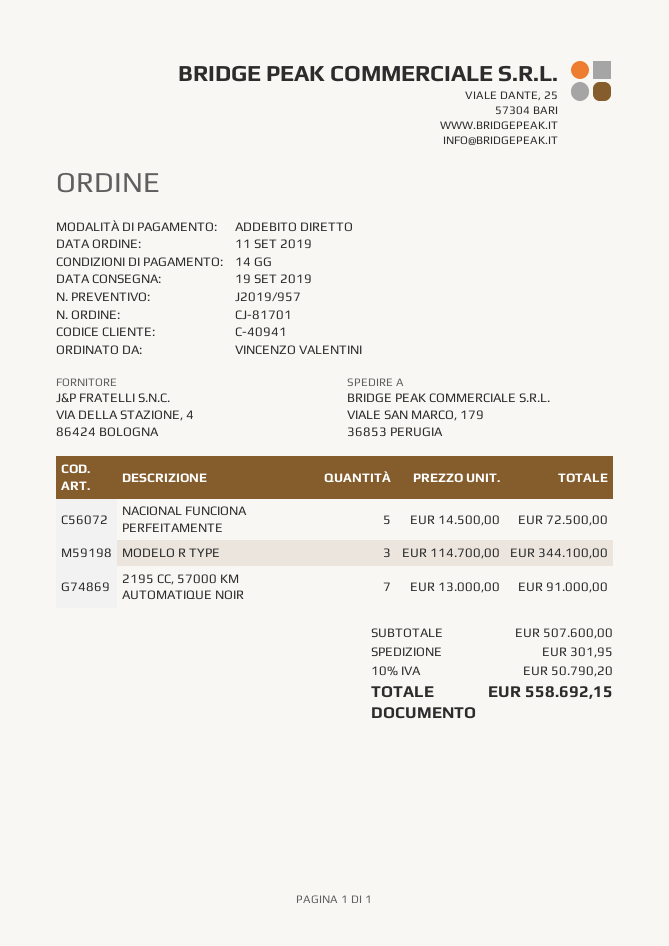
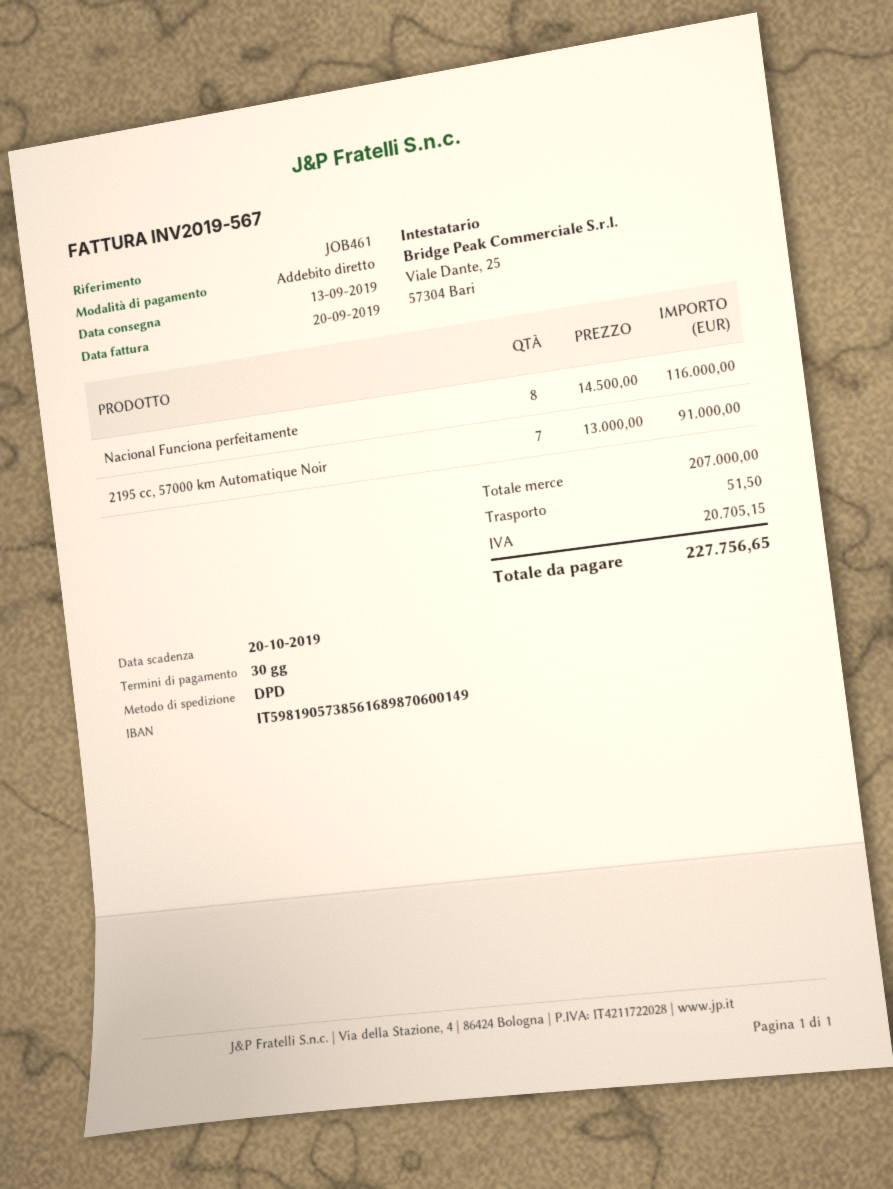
delivery date: 2019-09-19 -> 2019-09-13
payment terms: 14 days -> 30 days
NACIONAL FUNCIONA PERFEITAMENTE: 5 x 14500.00 = 72500.00 -> 8 x 14500.00 = 116000.00
MODELO R TYPE: 3 x 114700.00 = 344100.00 -> none
subtotal: 507600.00 -> 207000.00
shipping: 301.95 -> 51.50
tax: 50790.20 -> 20705.15
total: 558692.15 -> 227756.65

